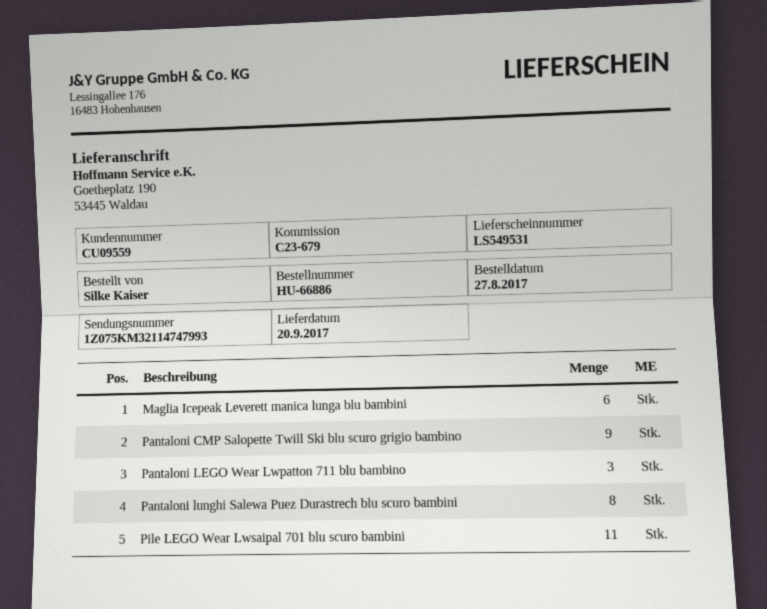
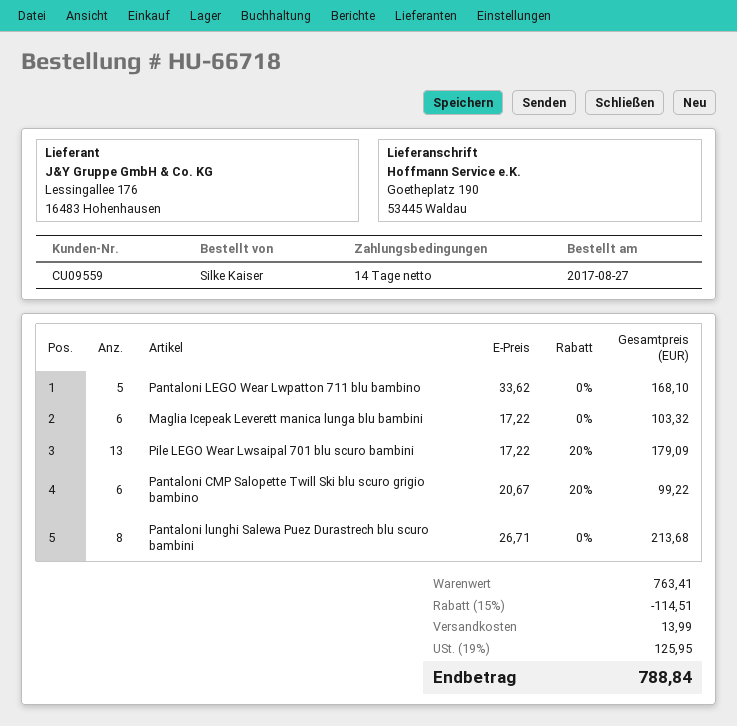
order number: HU-66886 -> HU-66718
Pantaloni CMP Salopette Twill Ski blu scuro grigio bambino: 9 -> 6
Pantaloni LEGO Wear Lwpatton 711 blu bambino: 3 -> 5
Pile LEGO Wear Lwsaipal 701 blu scuro bambini: 11 -> 13

